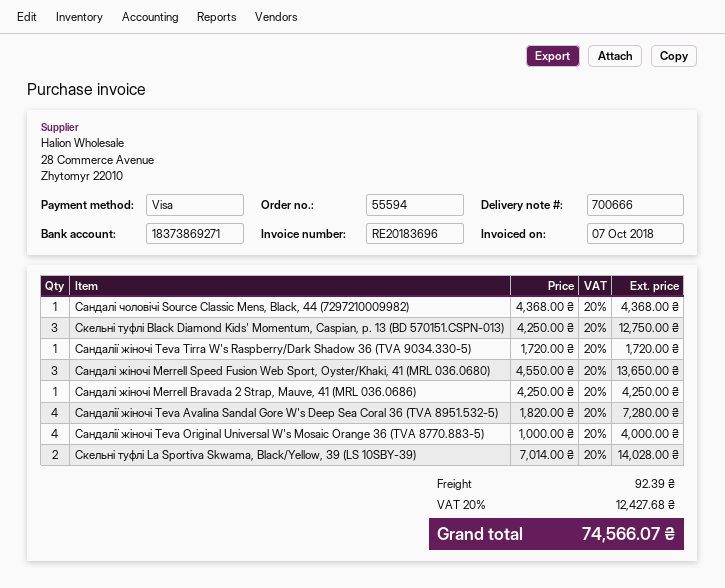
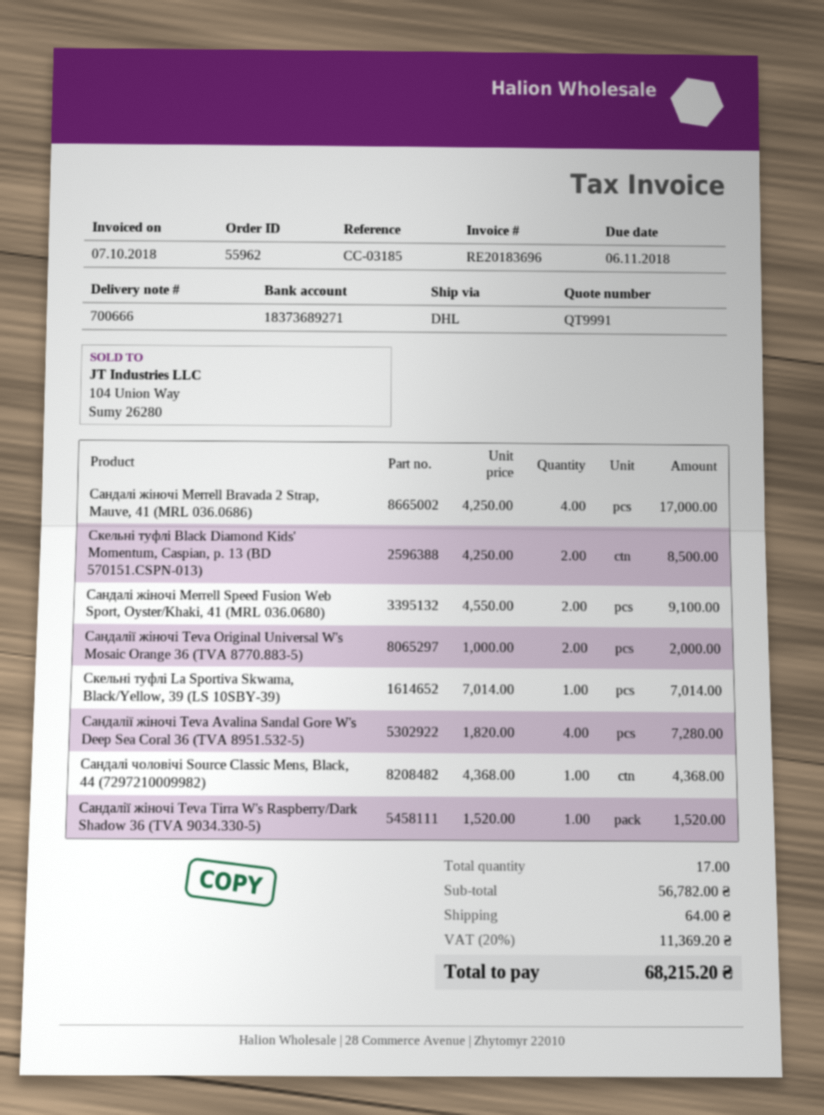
order number: 55594 -> 55962
bank account: 18373869271 -> 18373689271
Скельні туфлі Black Diamond Kids' Momentum, Caspian, р. 13 (BD 570151.CSPN-013): 3 x 4250.00 = 12750.00 -> 2 x 4250.00 = 8500.00
Сандалії жіночі Teva Tirra W's Raspberry/Dark Shadow 36 (TVA 9034.330-5): 1 x 1720.00 = 1720.00 -> 1 x 1520.00 = 1520.00
Сандалі жіночі Merrell Speed Fusion Web Sport, Oyster/Khaki, 41 (MRL 036.0680): 3 x 4550.00 = 13650.00 -> 2 x 4550.00 = 9100.00
Сандалі жіночі Merrell Bravada 2 Strap, Mauve, 41 (MRL 036.0686): 1 x 4250.00 = 4250.00 -> 4 x 4250.00 = 17000.00
Сандалії жіночі Teva Original Universal W's Mosaic Orange 36 (TVA 8770.883-5): 4 x 1000.00 = 4000.00 -> 2 x 1000.00 = 2000.00
Скельні туфлі La Sportiva Skwama, Black/Yellow, 39 (LS 10SBY-39): 2 x 7014.00 = 14028.00 -> 1 x 7014.00 = 7014.00
shipping: 92.39 -> 64.00
tax: 20% = 12427.68 -> 20% = 11369.20
total: 74566.07 -> 68215.20

